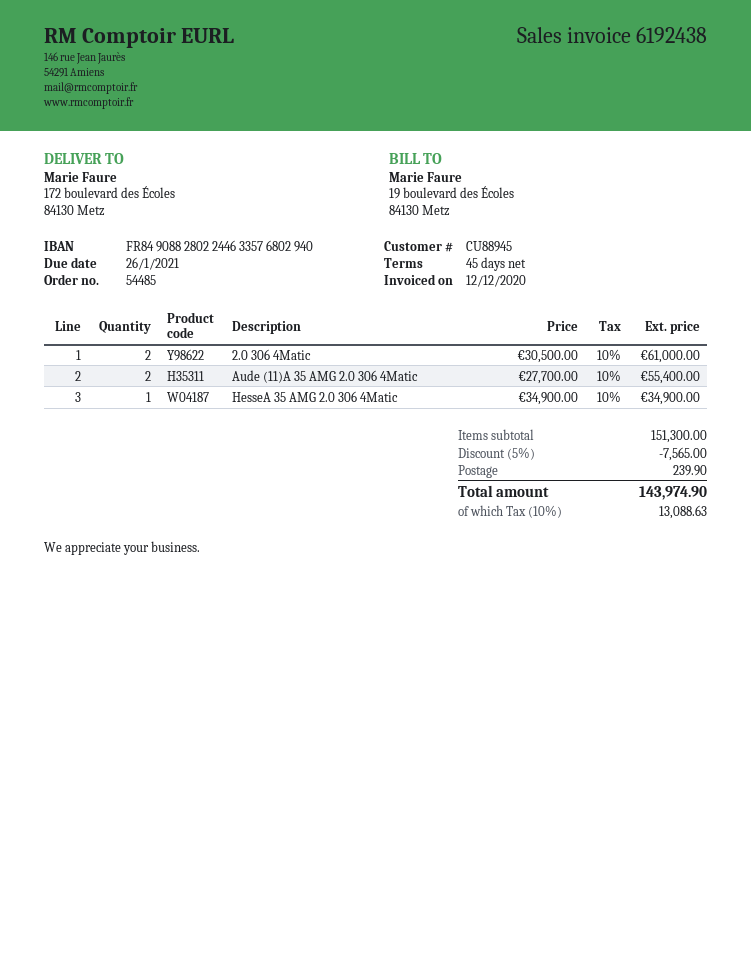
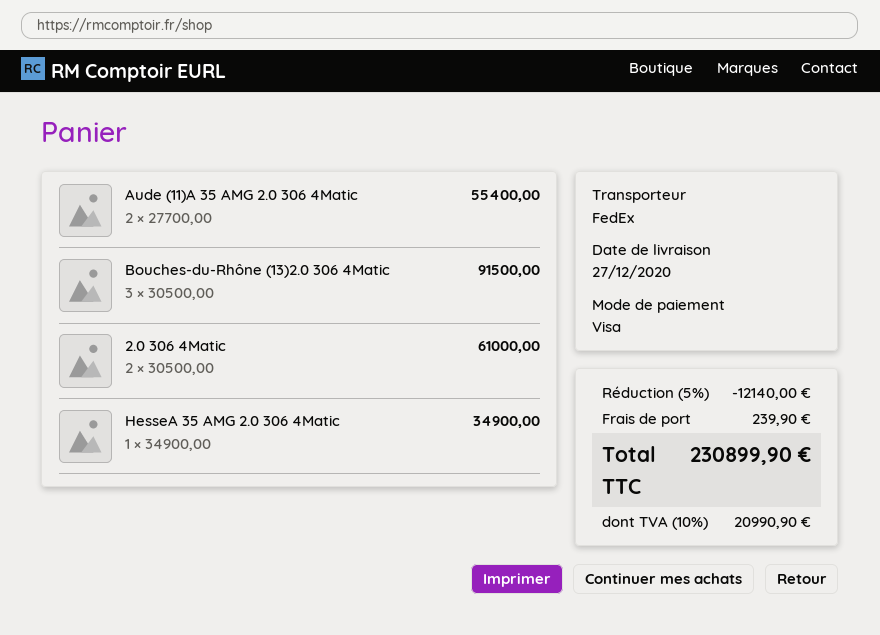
Bouches-du-Rhône (13)2.0 306 4Matic: none -> 3 x 30500.00 = 91500.00
discount: 5% = 7565.00 -> 5% = 12140.00
tax: 10% = 13088.63 -> 10% = 20990.90
total: 143974.90 -> 230899.90

